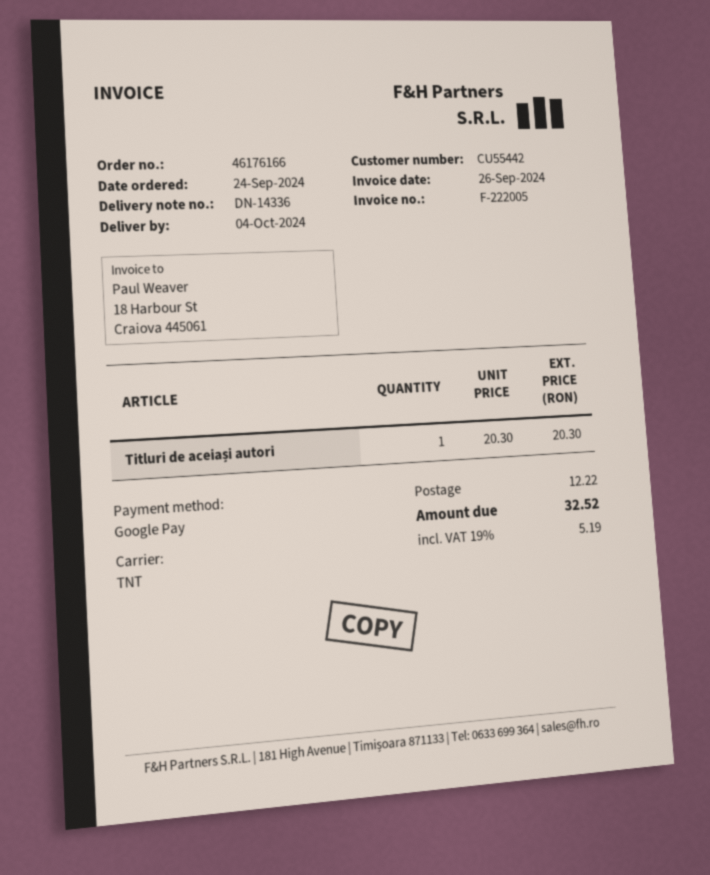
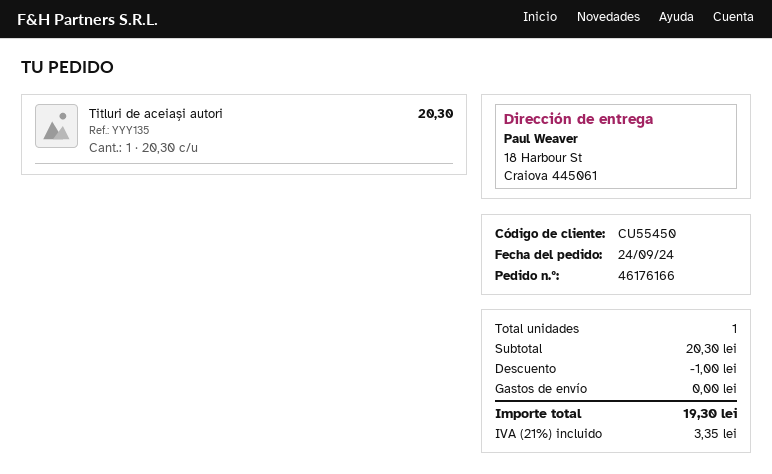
customer number: CU55442 -> CU55450
discount: none -> 1.00
shipping: 12.22 -> 0.00
tax: 19% = 5.19 -> 21% = 3.35
total: 32.52 -> 19.30

